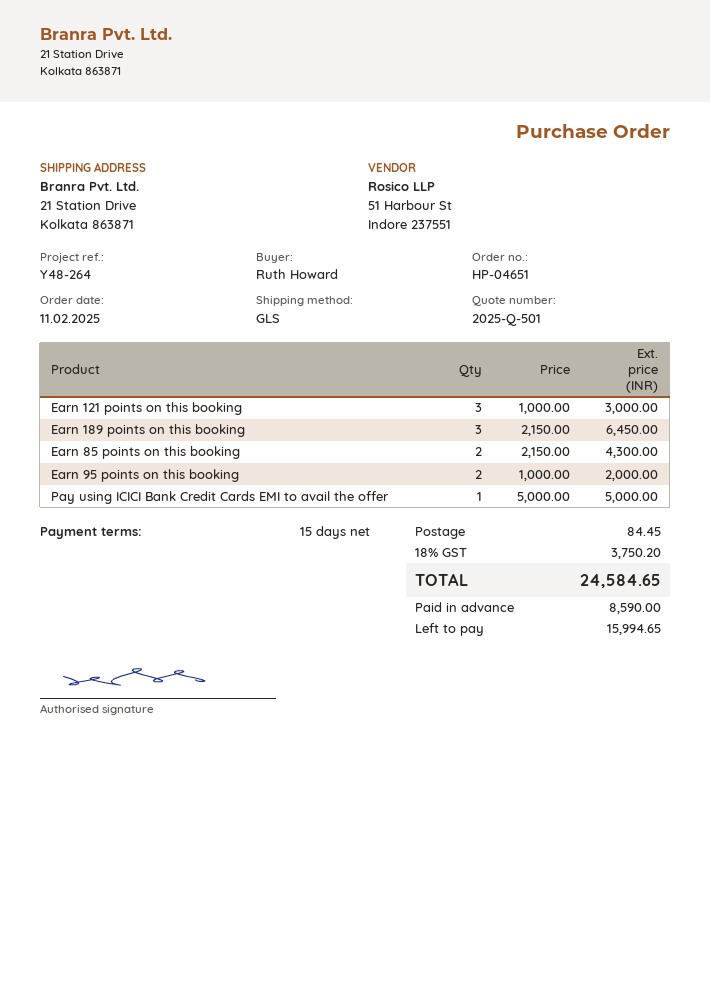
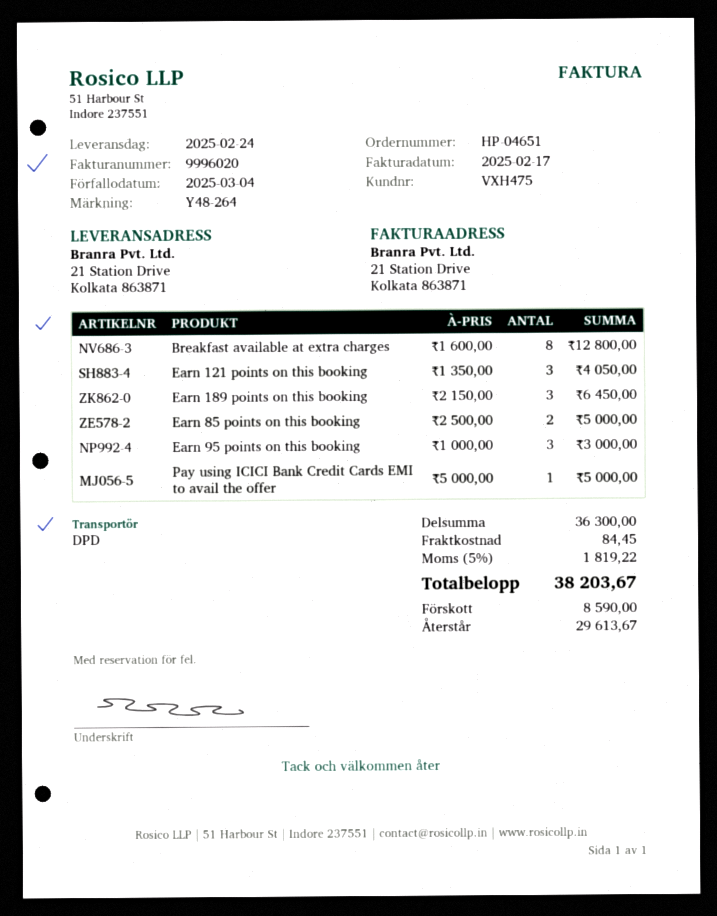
shipping method: GLS -> DPD
Earn 121 points on this booking: 3 x 1000.00 = 3000.00 -> 3 x 1350.00 = 4050.00
Earn 85 points on this booking: 2 x 2150.00 = 4300.00 -> 2 x 2500.00 = 5000.00
Earn 95 points on this booking: 2 x 1000.00 = 2000.00 -> 3 x 1000.00 = 3000.00
Breakfast available at extra charges: none -> 8 x 1600.00 = 12800.00
tax: 18% = 3750.20 -> 5% = 1819.22
total: 24584.65 -> 38203.67
balance: 15994.65 -> 29613.67

